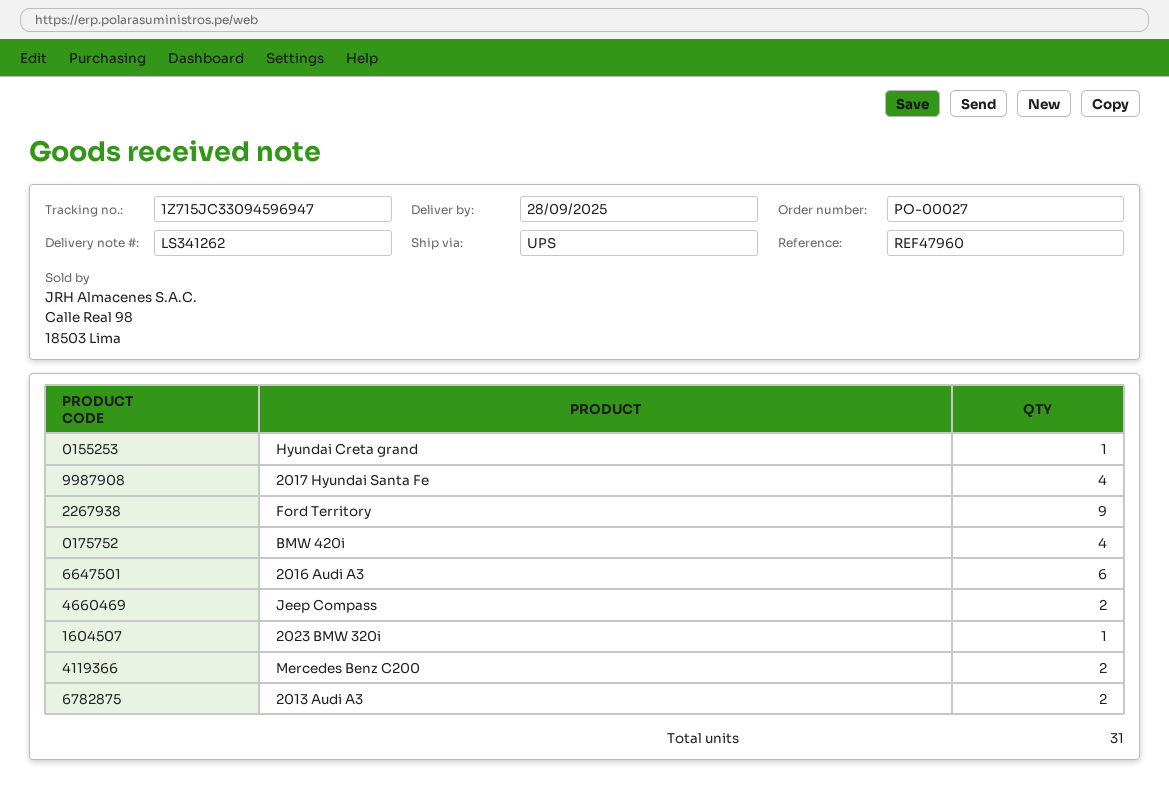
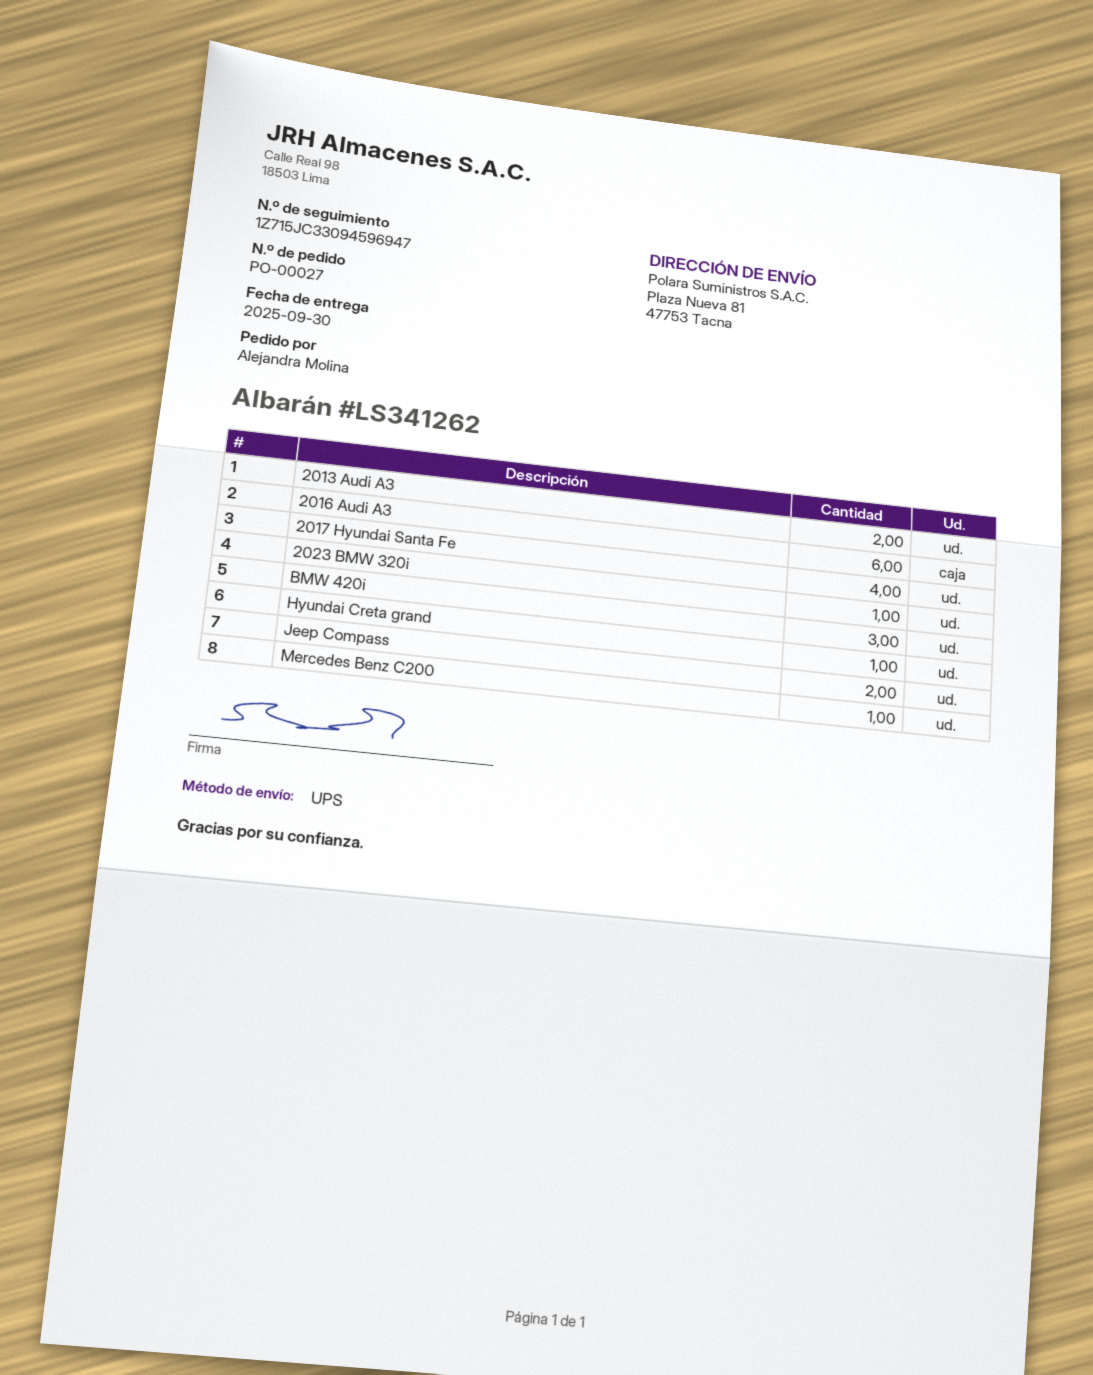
delivery date: 2025-09-28 -> 2025-09-30
Ford Territory: 9 -> none
BMW 420i: 4 -> 3
Mercedes Benz C200: 2 -> 1

